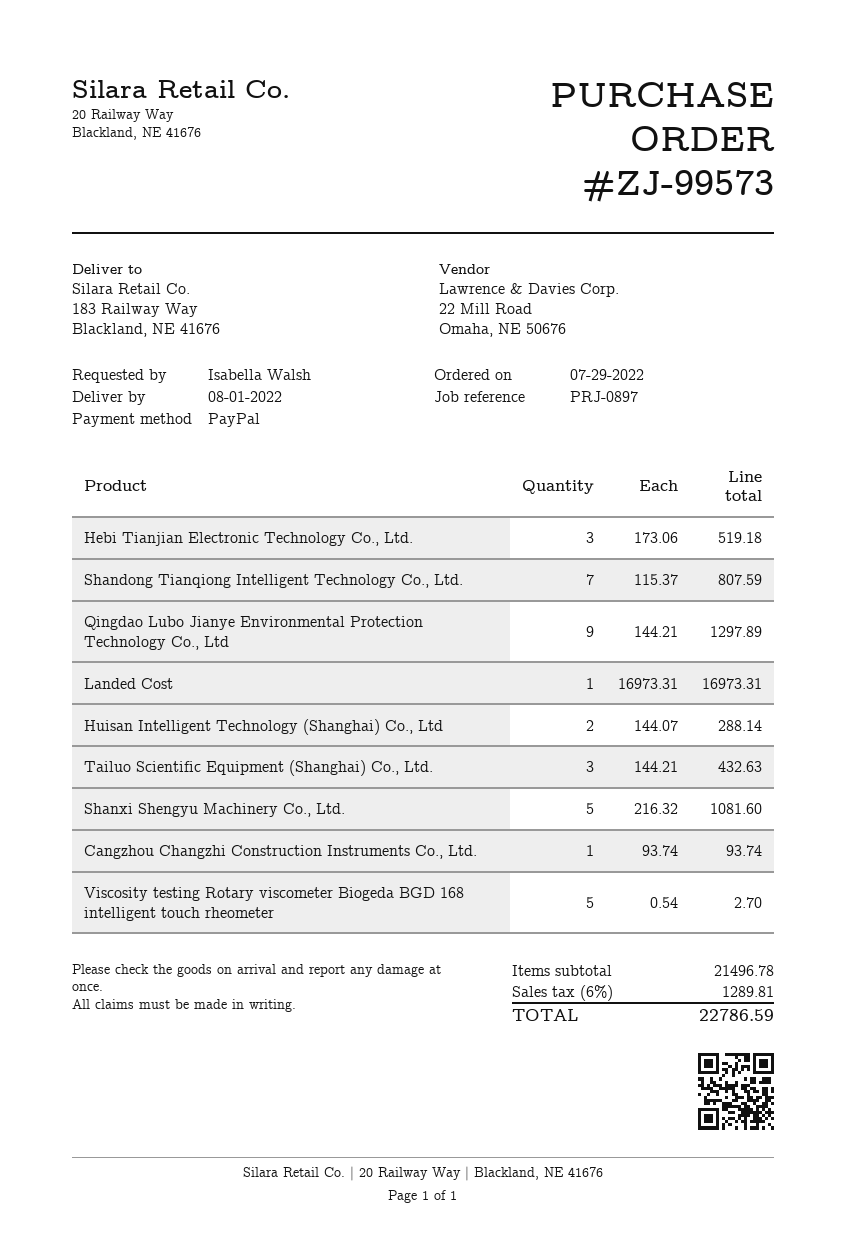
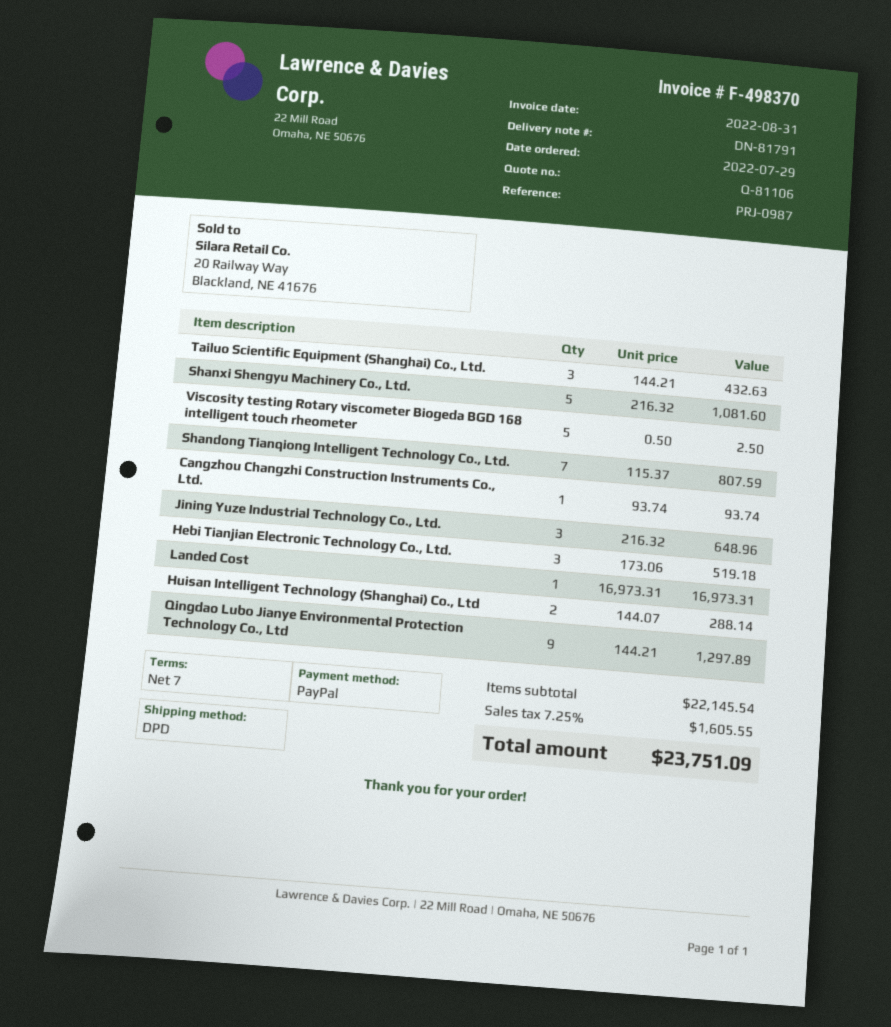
reference: PRJ-0897 -> PRJ-0987
Viscosity testing Rotary viscometer Biogeda BGD 168 intelligent touch rheometer: 5 x 0.54 = 2.70 -> 5 x 0.50 = 2.50
Jining Yuze Industrial Technology Co., Ltd.: none -> 3 x 216.32 = 648.96
subtotal: 21496.78 -> 22145.54
tax: 6% = 1289.81 -> 7.25% = 1605.55
total: 22786.59 -> 23751.09

